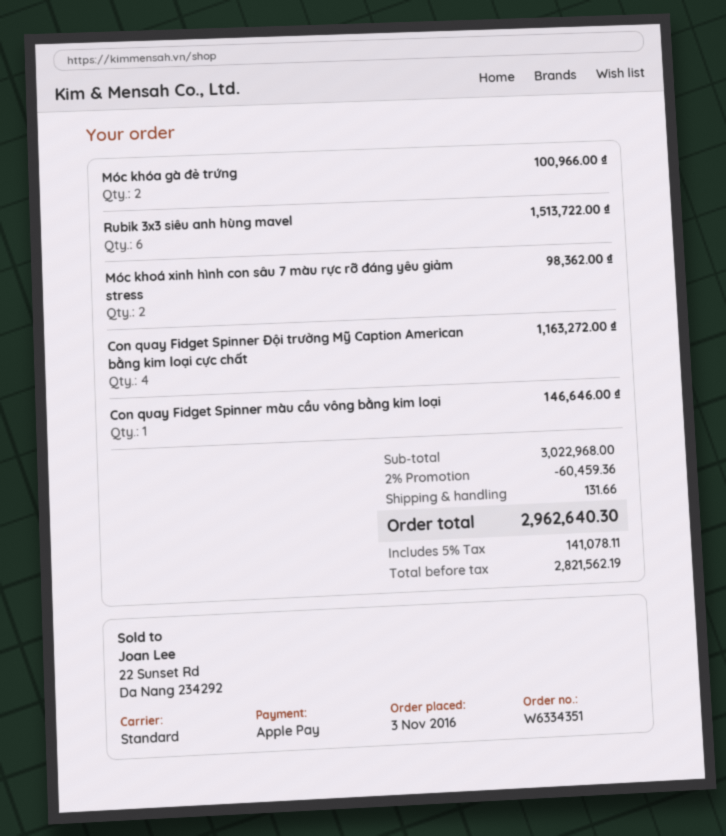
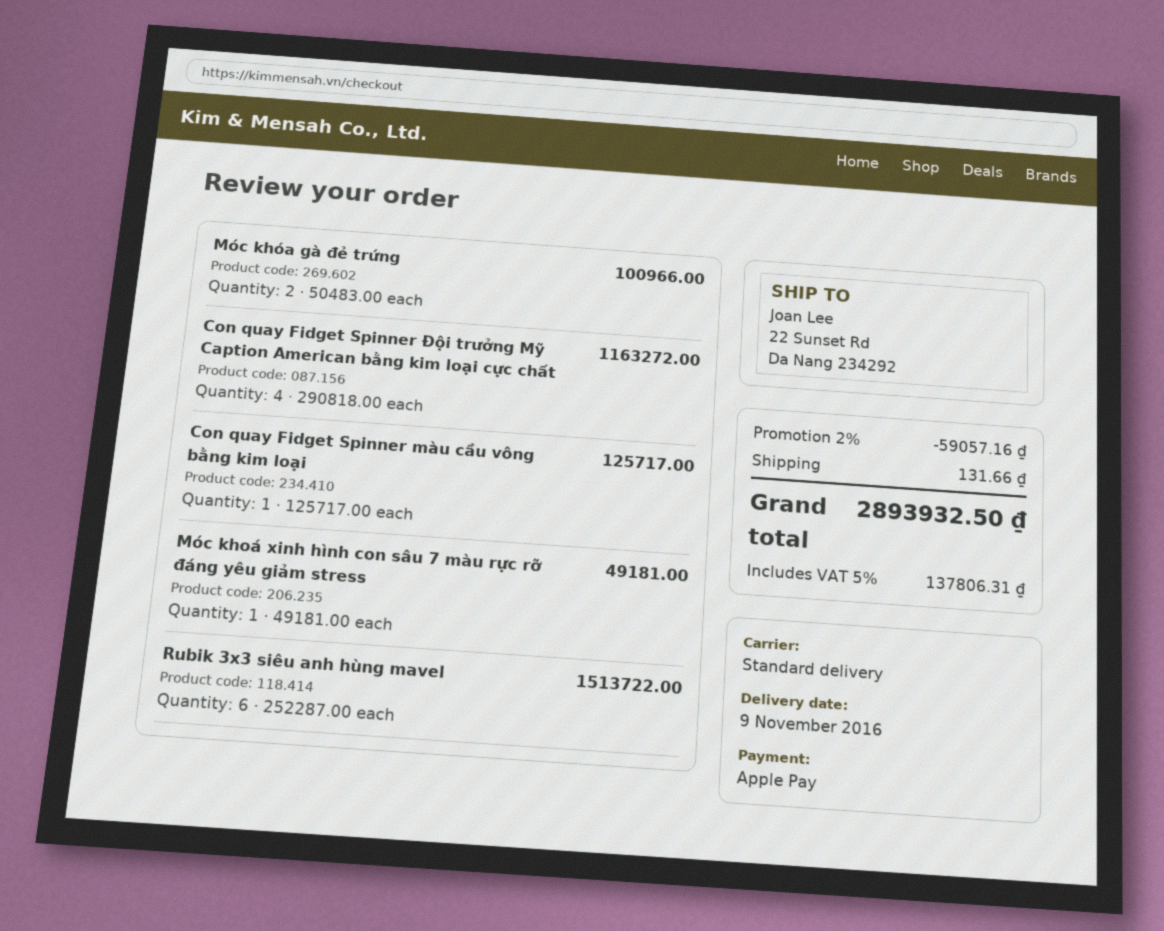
Móc khoá xinh hình con sâu 7 màu rực rỡ đáng yêu giảm stress: 2 for 98362.00 -> 1 for 49181.00
Con quay Fidget Spinner màu cầu vông bằng kim loại: 1 for 146646.00 -> 1 for 125717.00
discount: 2% = 60459.36 -> 2% = 59057.16
tax: 5% = 141078.11 -> 5% = 137806.31
total: 2962640.30 -> 2893932.50

